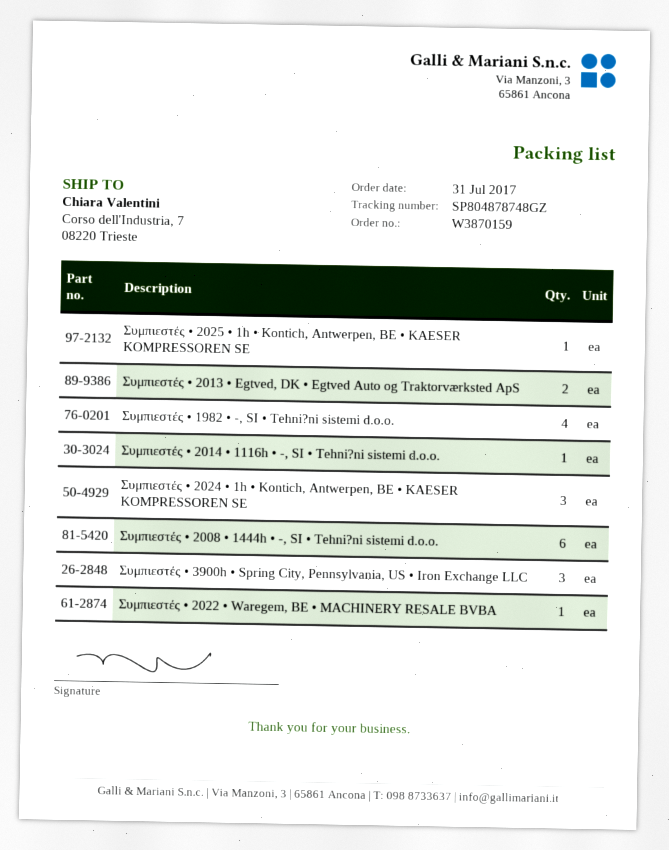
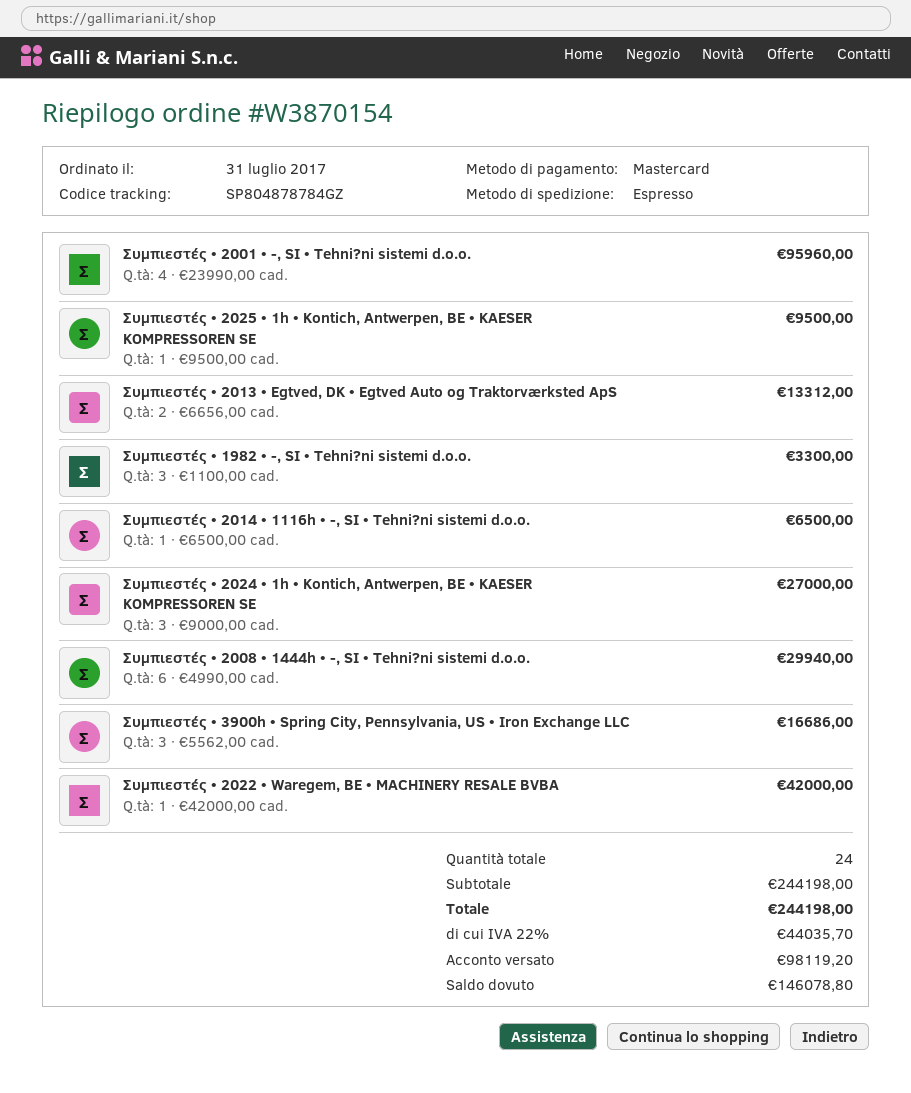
order number: W3870159 -> W3870154
tracking number: SP804878748GZ -> SP804878784GZ
Συμπιεστές • 1982 • -, SI • Tehni?ni sistemi d.o.o.: 4 -> 3
Συμπιεστές • 2001 • -, SI • Tehni?ni sistemi d.o.o.: none -> 4

